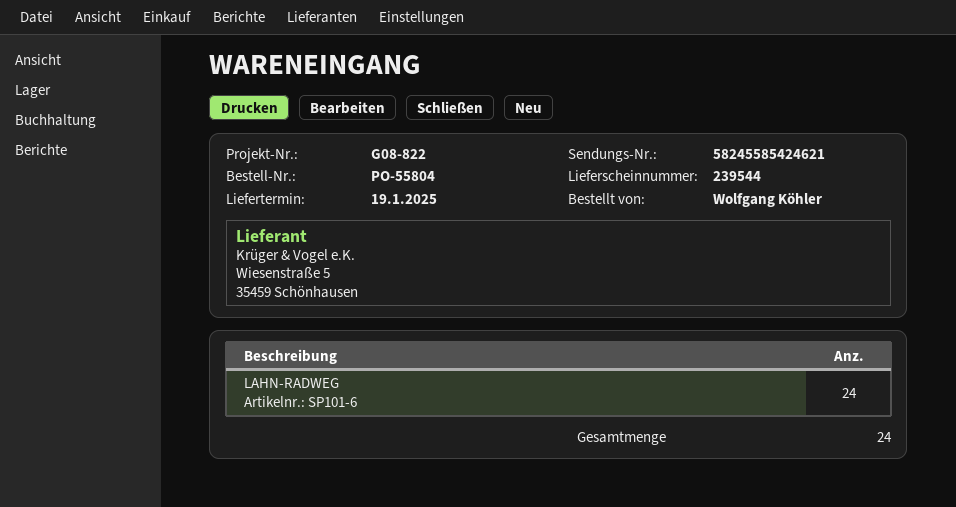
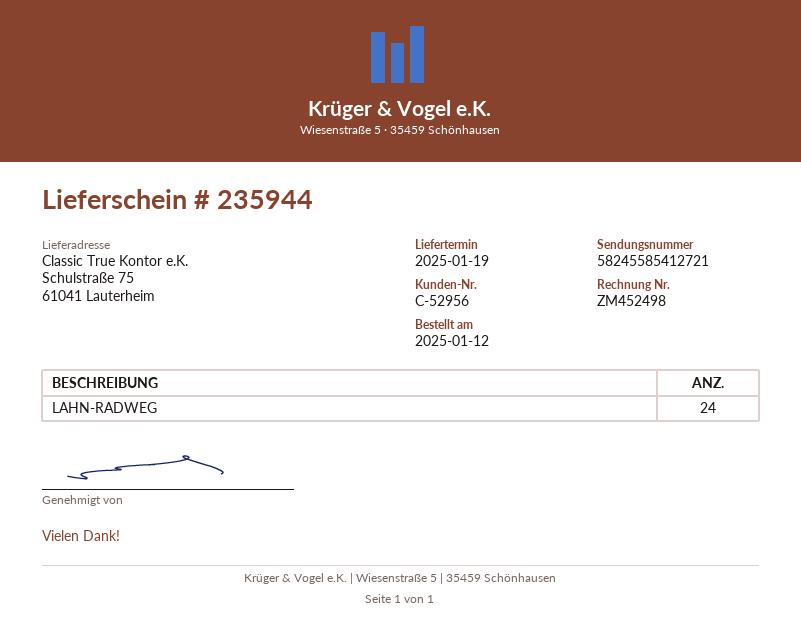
delivery note number: 239544 -> 235944
tracking number: 58245585424621 -> 58245585412721

